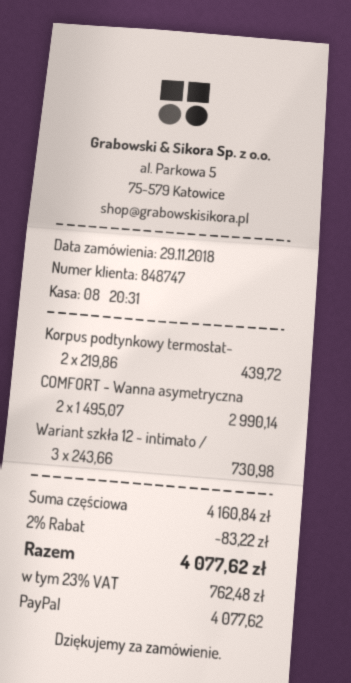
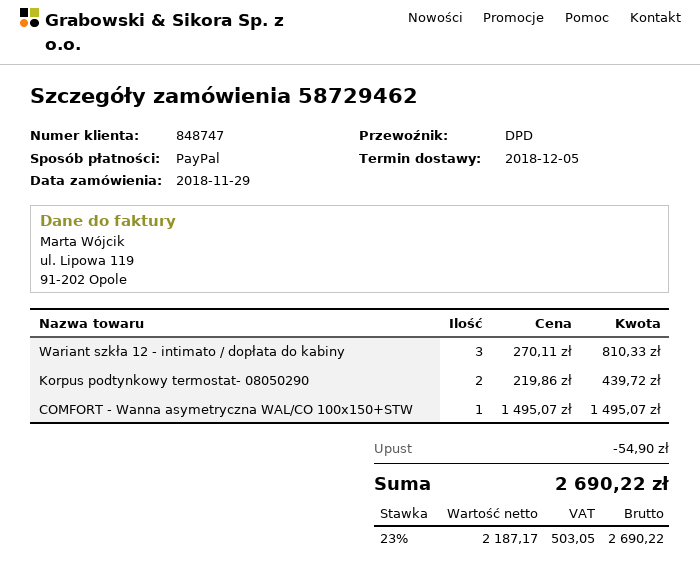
COMFORT - Wanna asymetryczna: 2 x 1495.07 = 2990.14 -> 1 x 1495.07 = 1495.07
Wariant szkła 12 - intimato /: 3 x 243.66 = 730.98 -> 3 x 270.11 = 810.33
discount: 83.22 -> 54.90
tax: 23% = 762.48 -> 23% = 503.05
total: 4077.62 -> 2690.22

